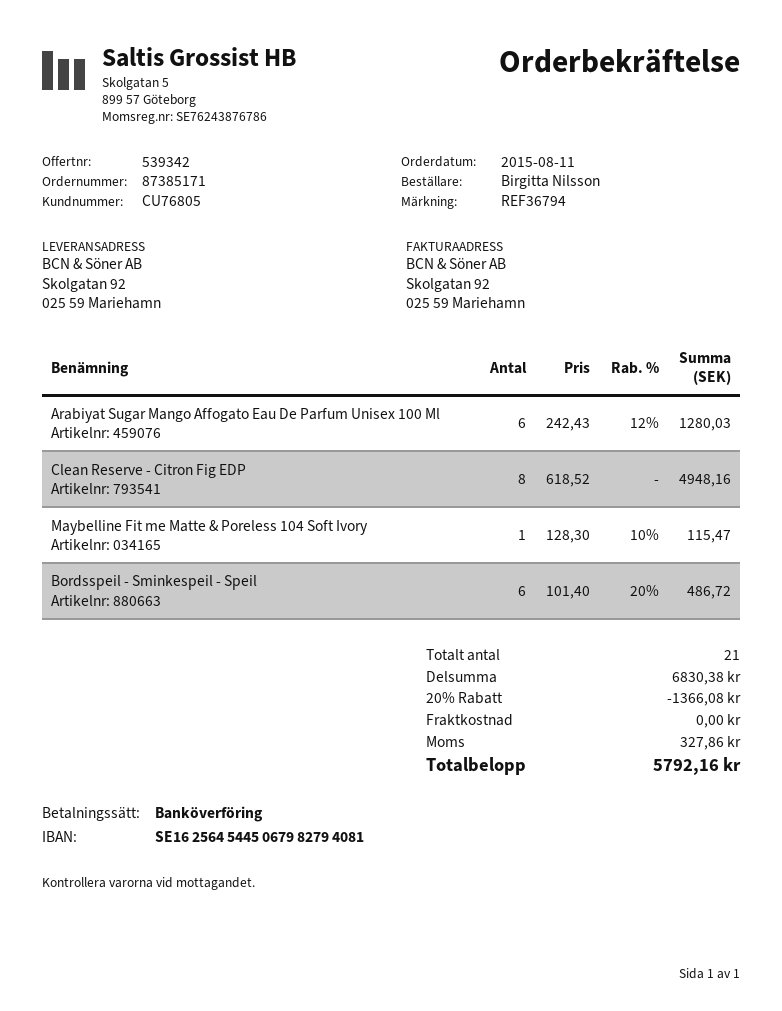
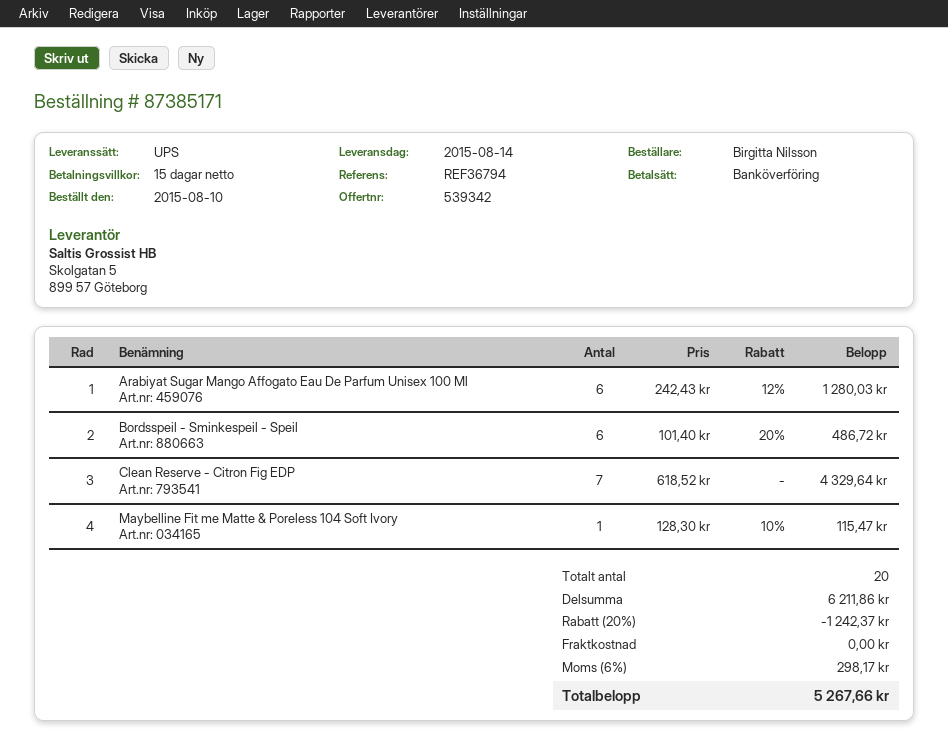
order date: 2015-08-11 -> 2015-08-10
Clean Reserve - Citron Fig EDP: 8 x 618.52 = 4948.16 -> 7 x 618.52 = 4329.64
total quantity: 21 -> 20
subtotal: 6830.38 -> 6211.86
discount: 20% = 1366.08 -> 20% = 1242.37
tax: 327.86 -> 298.17
total: 5792.16 -> 5267.66

